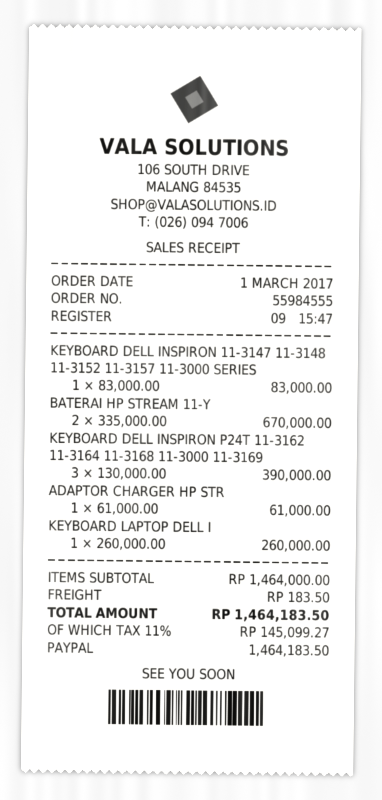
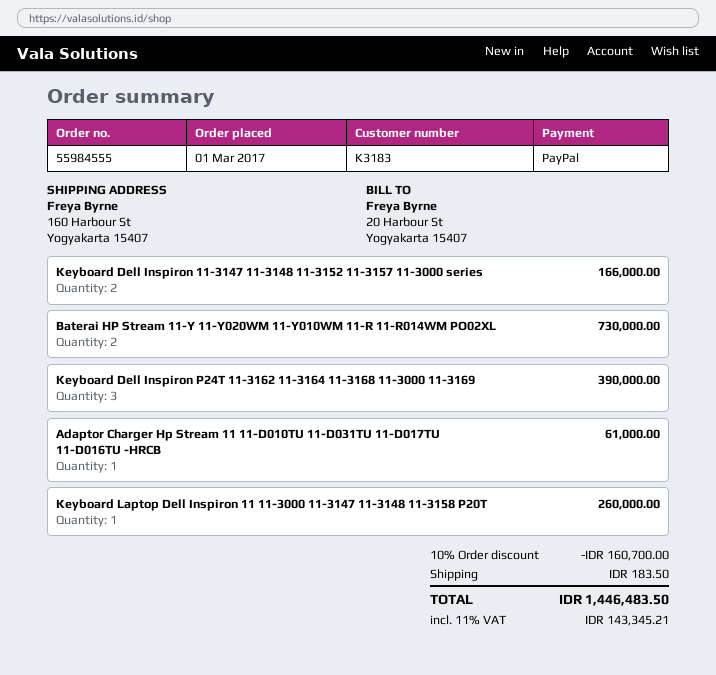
KEYBOARD DELL INSPIRON 11-3147 11-3148 11-3152 11-3157 11-3000 SERIES: 1 for 83000.00 -> 2 for 166000.00
BATERAI HP STREAM 11-Y: 2 for 670000.00 -> 2 for 730000.00
discount: none -> 10% = 160700.00
tax: 11% = 145099.27 -> 11% = 143345.21
total: 1464183.50 -> 1446483.50

